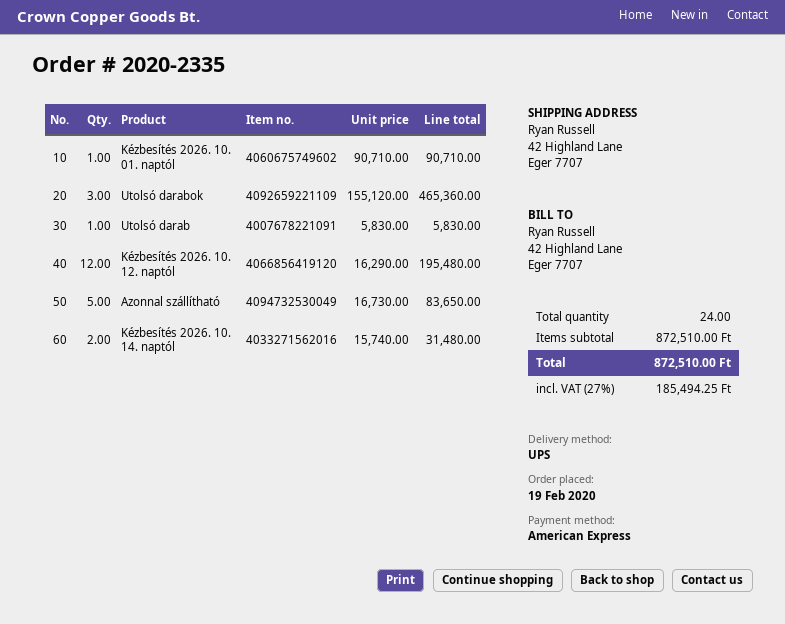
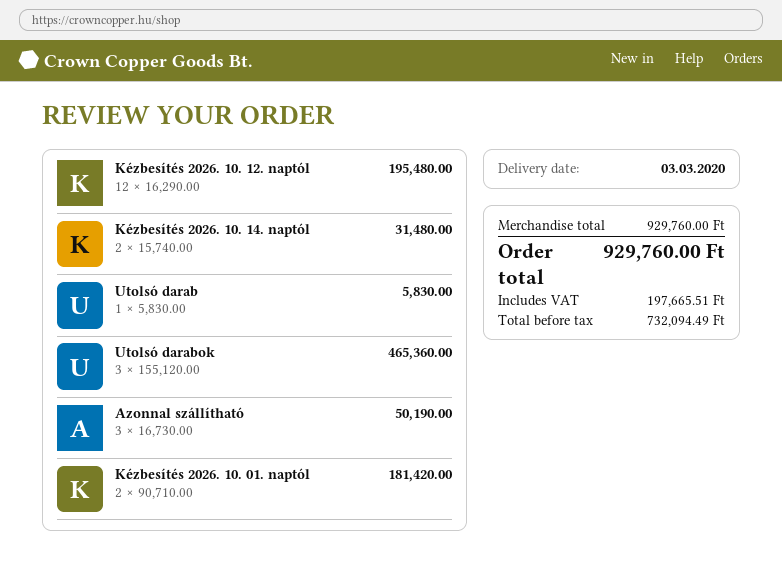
Kézbesítés 2026. 10. 01. naptól: 1 x 90710.00 = 90710.00 -> 2 x 90710.00 = 181420.00
Azonnal szállítható: 5 x 16730.00 = 83650.00 -> 3 x 16730.00 = 50190.00
subtotal: 872510.00 -> 929760.00
tax: 185494.25 -> 197665.51
total: 872510.00 -> 929760.00

